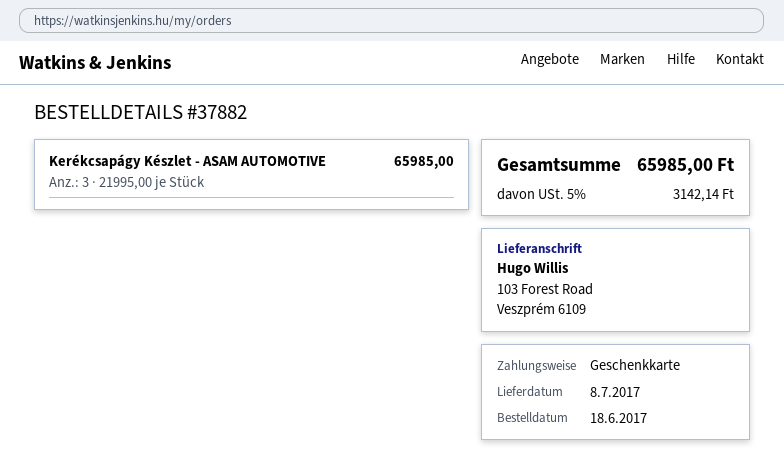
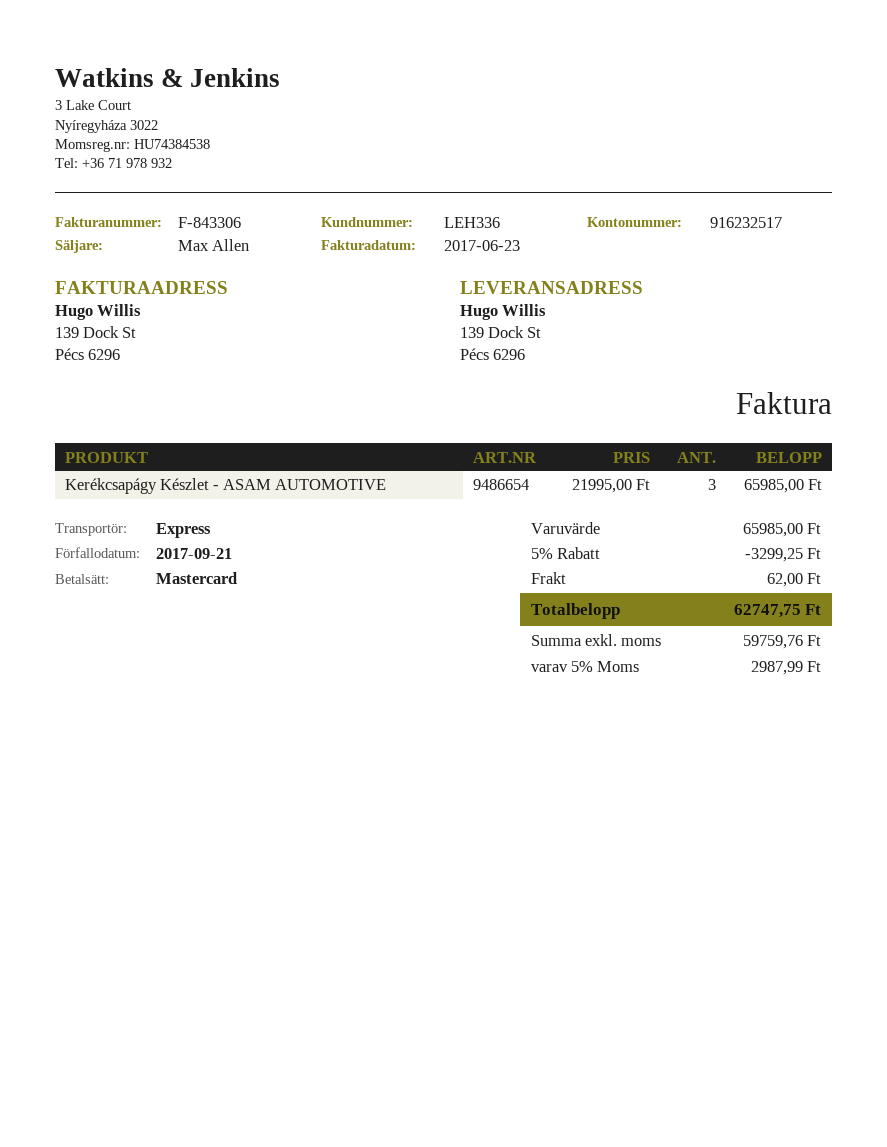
payment method: gift card -> Mastercard
ship to: 103 Forest Road, Veszprém 6109 -> 139 Dock St, Pécs 6296
discount: none -> 5% = 3299.25
shipping: none -> 62.00
tax: 5% = 3142.14 -> 5% = 2987.99
total: 65985.00 -> 62747.75

